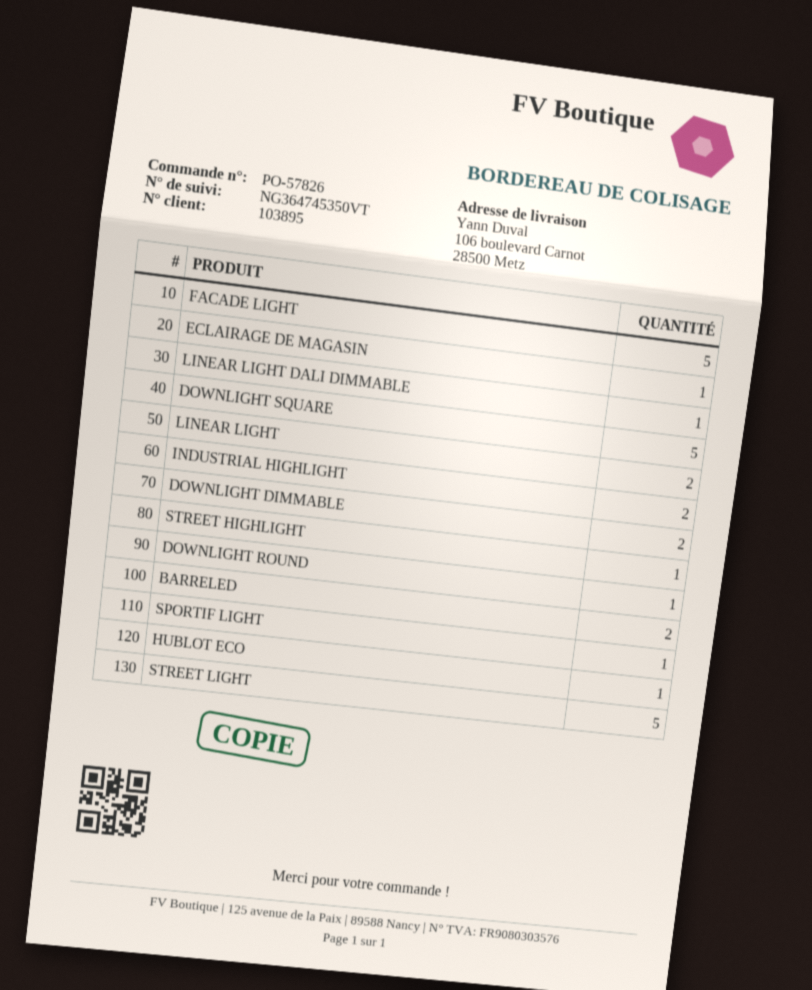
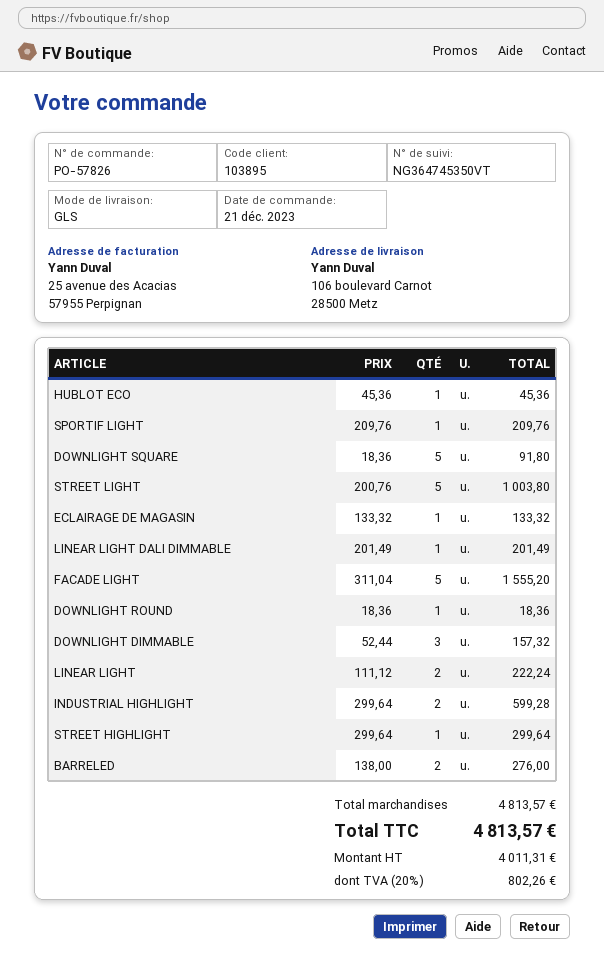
DOWNLIGHT DIMMABLE: 2 -> 3

